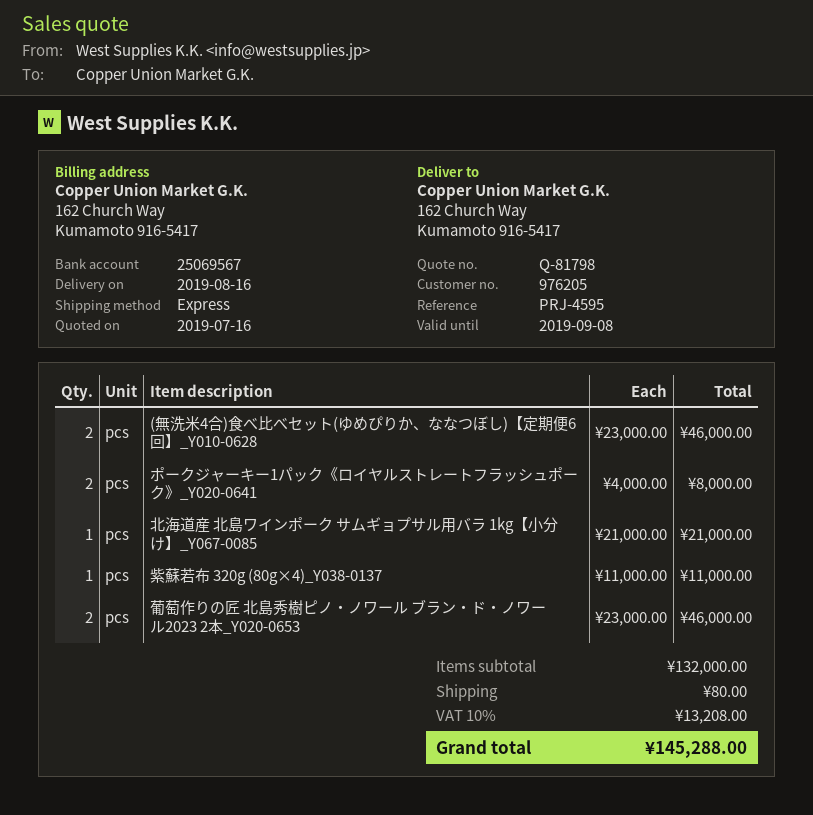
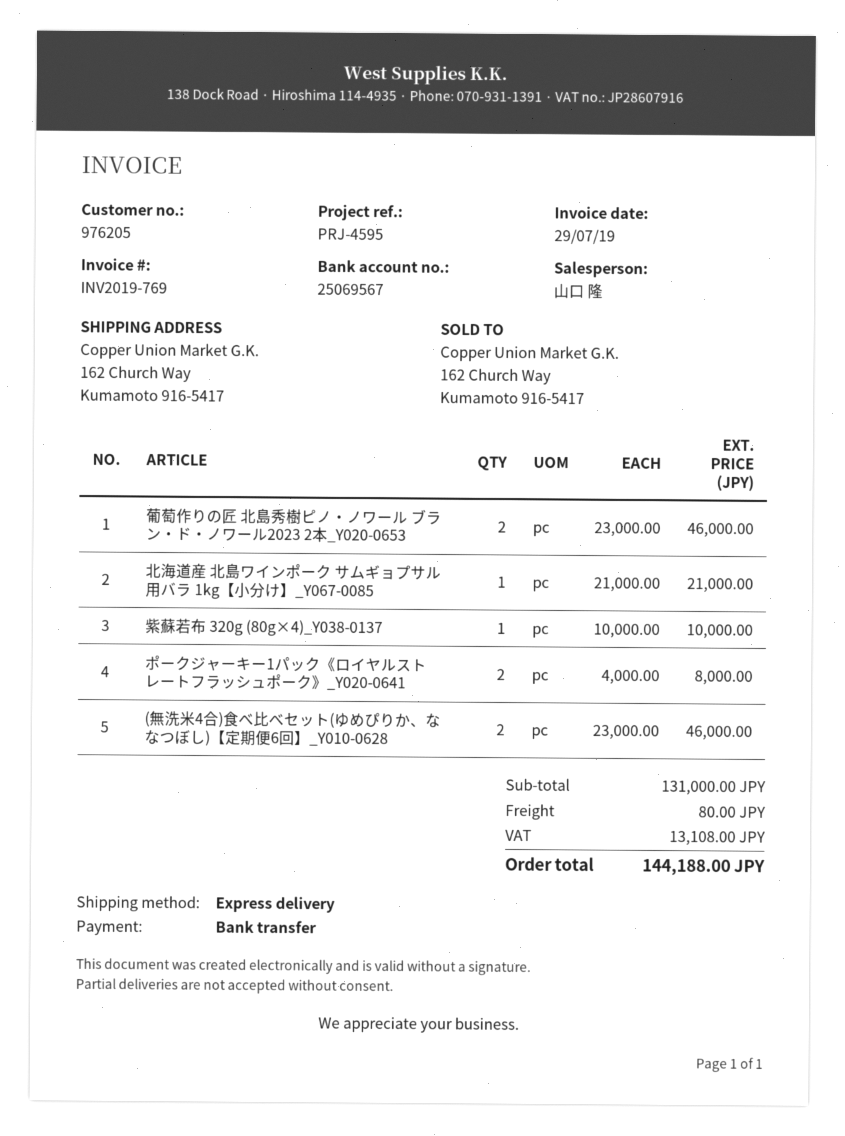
紫蘇若布 320g (80g×4)_Y038-0137: 1 x 11000.00 = 11000.00 -> 1 x 10000.00 = 10000.00
subtotal: 132000.00 -> 131000.00
tax: 13208.00 -> 13108.00
total: 145288.00 -> 144188.00

